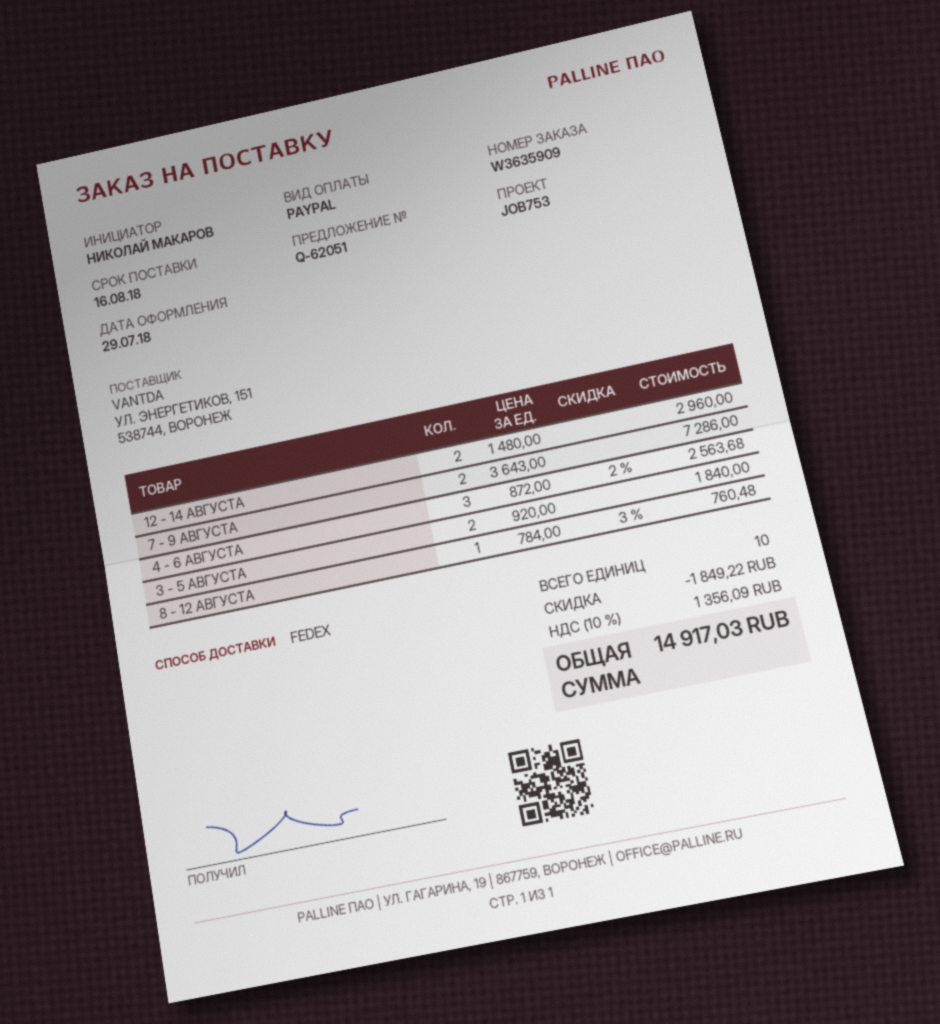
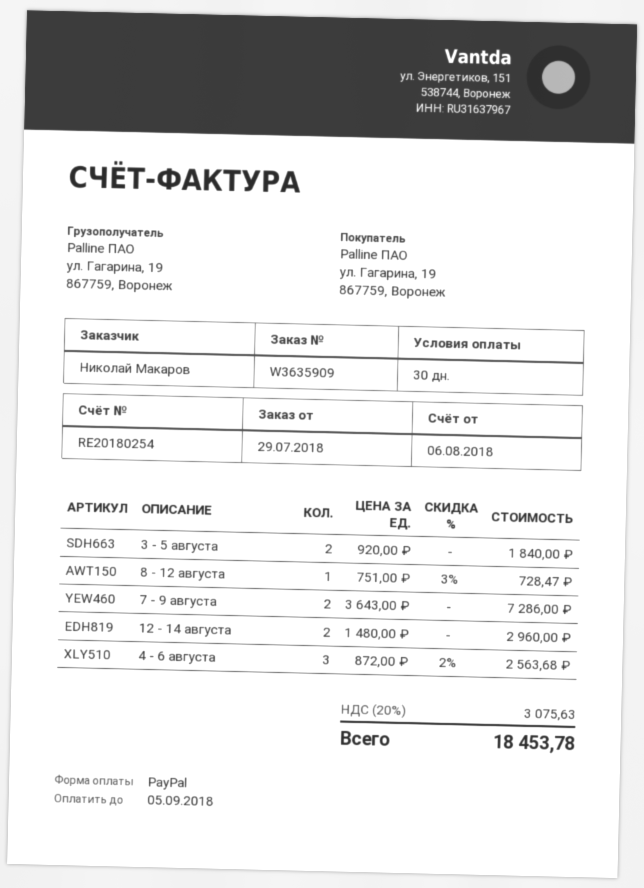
8 - 12 АВГУСТА: 1 x 784.00 - 3% = 760.48 -> 1 x 751.00 - 3% = 728.47
discount: 1849.22 -> none
tax: 10% = 1356.09 -> 20% = 3075.63
total: 14917.03 -> 18453.78

